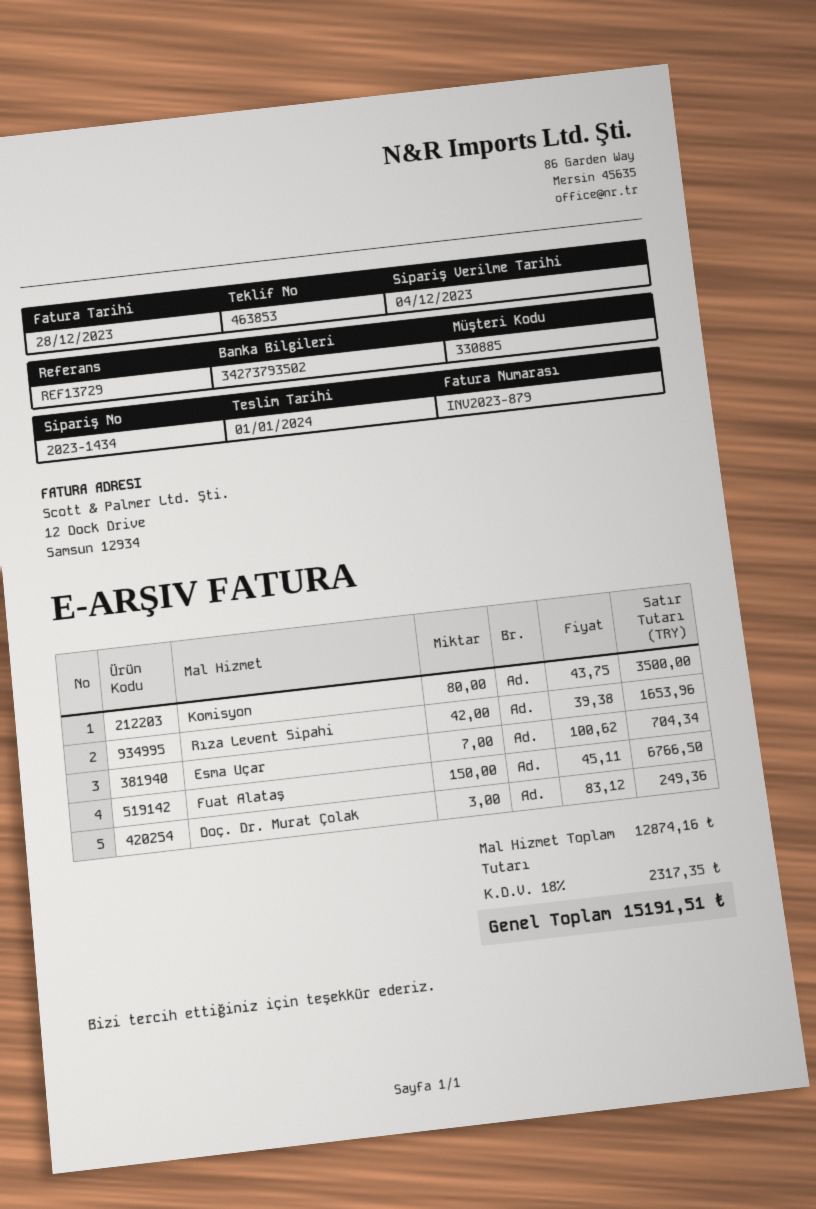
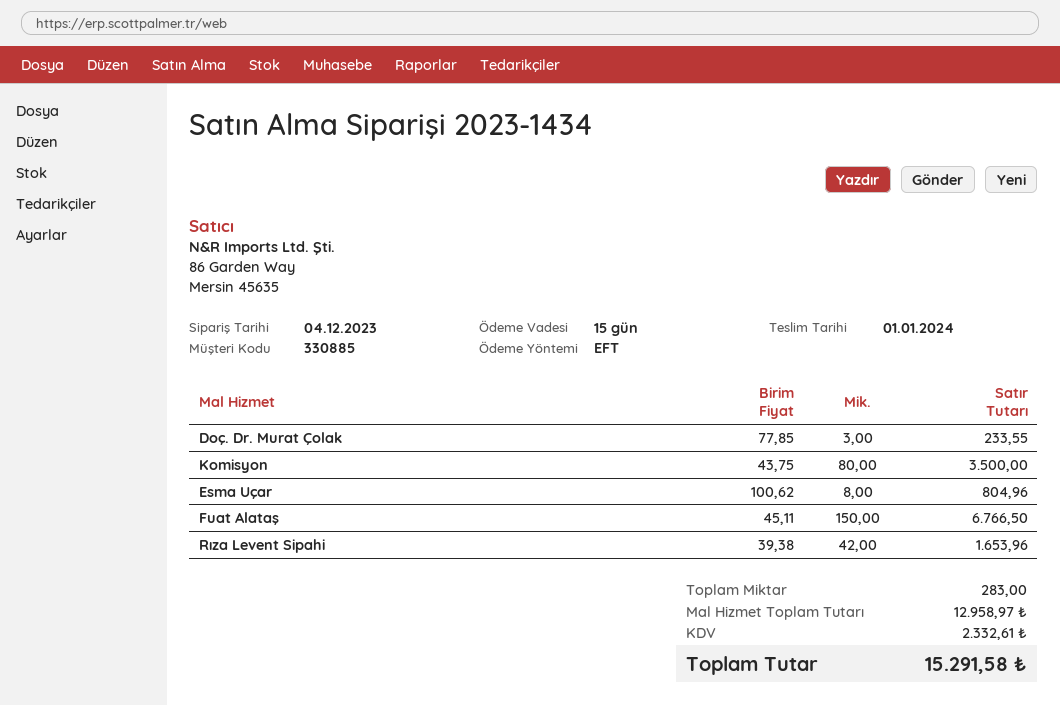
Esma Uçar: 7 x 100.62 = 704.34 -> 8 x 100.62 = 804.96
Doç. Dr. Murat Çolak: 3 x 83.12 = 249.36 -> 3 x 77.85 = 233.55
subtotal: 12874.16 -> 12958.97
tax: 2317.35 -> 2332.61
total: 15191.51 -> 15291.58

